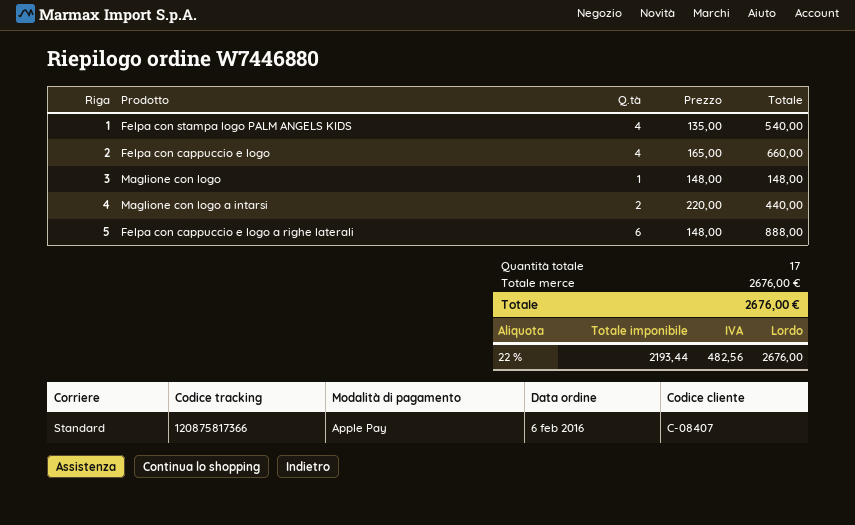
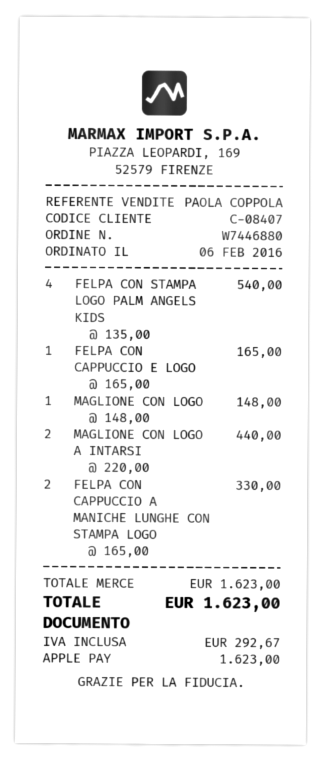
Felpa con cappuccio e logo: 4 x 165.00 = 660.00 -> 1 x 165.00 = 165.00
Felpa con cappuccio e logo a righe laterali: 6 x 148.00 = 888.00 -> none
FELPA CON CAPPUCCIO A MANICHE LUNGHE CON STAMPA LOGO: none -> 2 x 165.00 = 330.00
subtotal: 2676.00 -> 1623.00
tax: 482.56 -> 292.67
total: 2676.00 -> 1623.00

